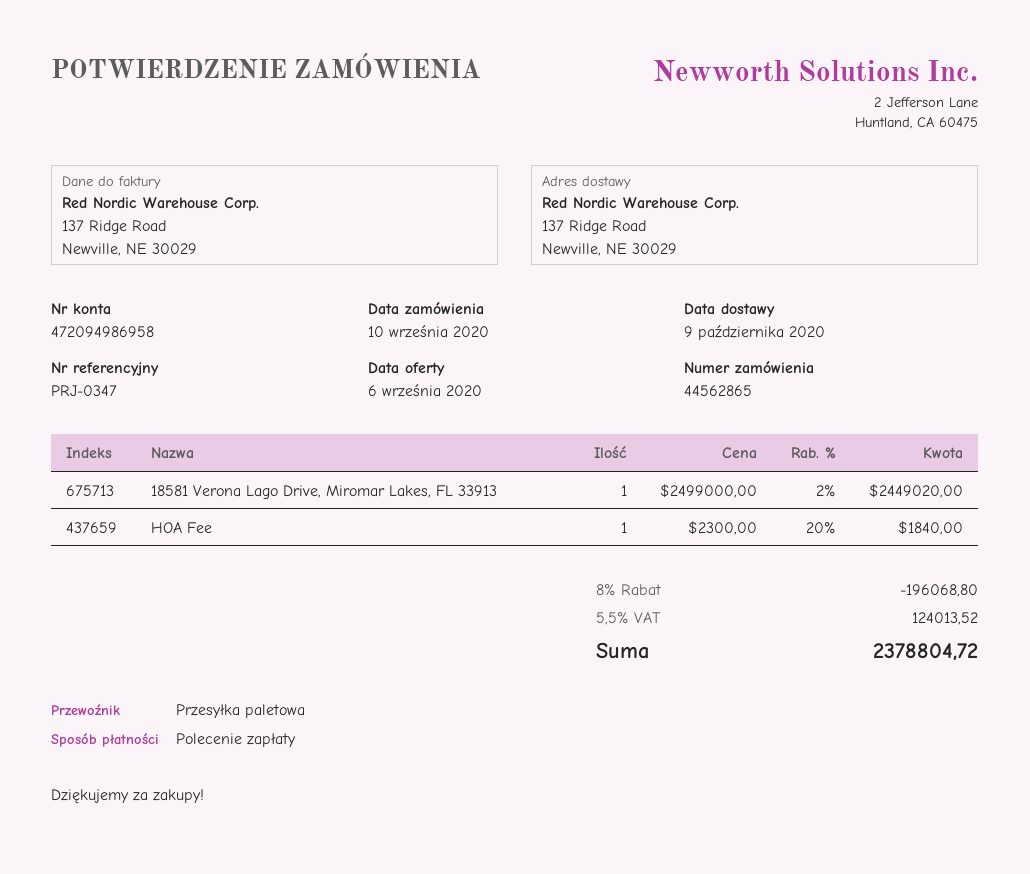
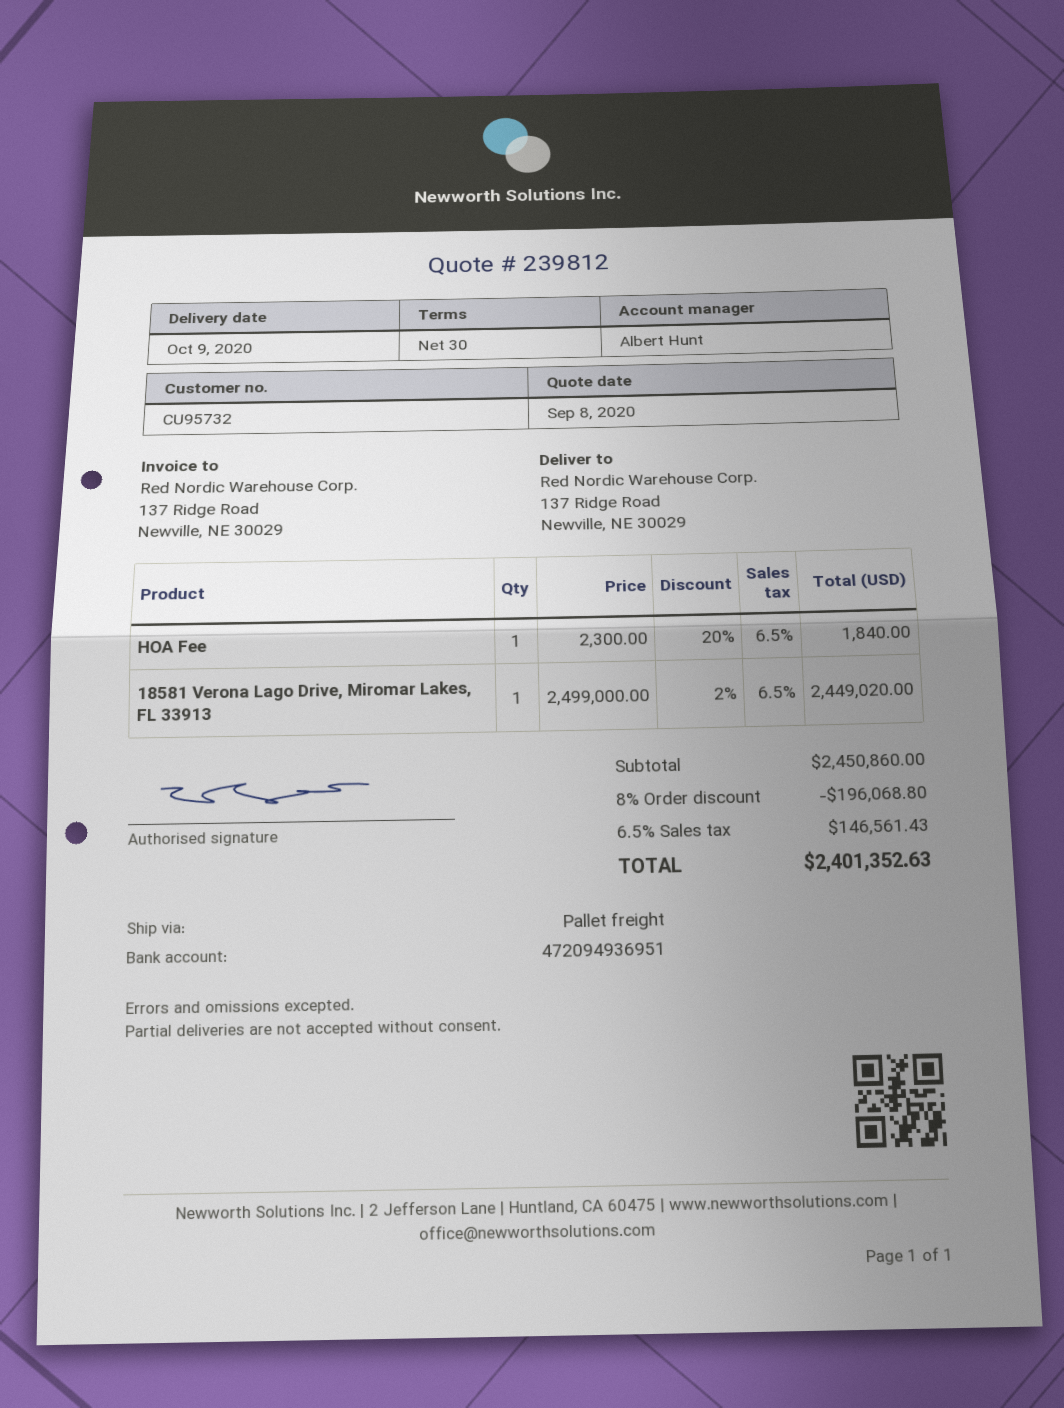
quote date: 2020-09-06 -> 2020-09-08
bank account: 472094986958 -> 472094936951
tax: 5.5% = 124013.52 -> 6.5% = 146561.43
total: 2378804.72 -> 2401352.63

